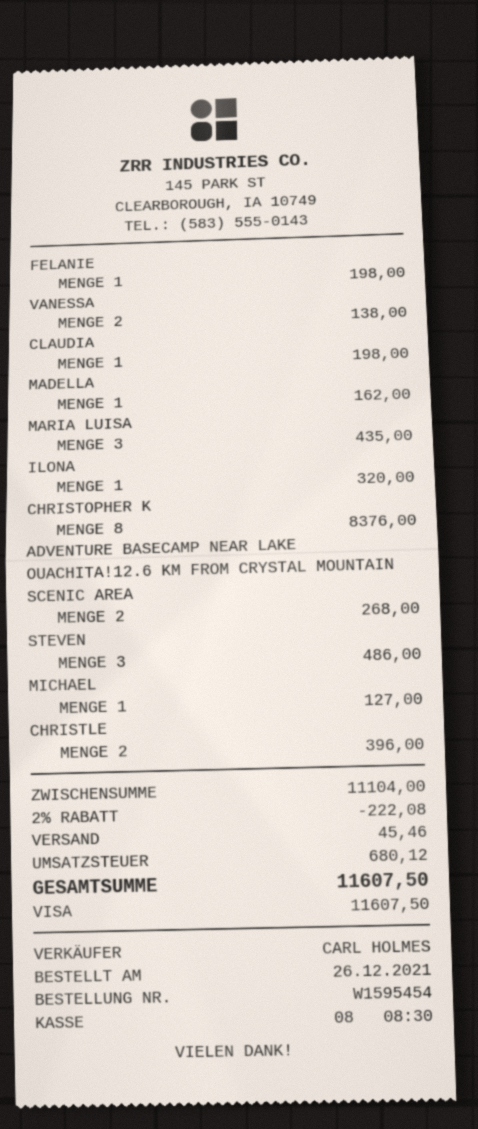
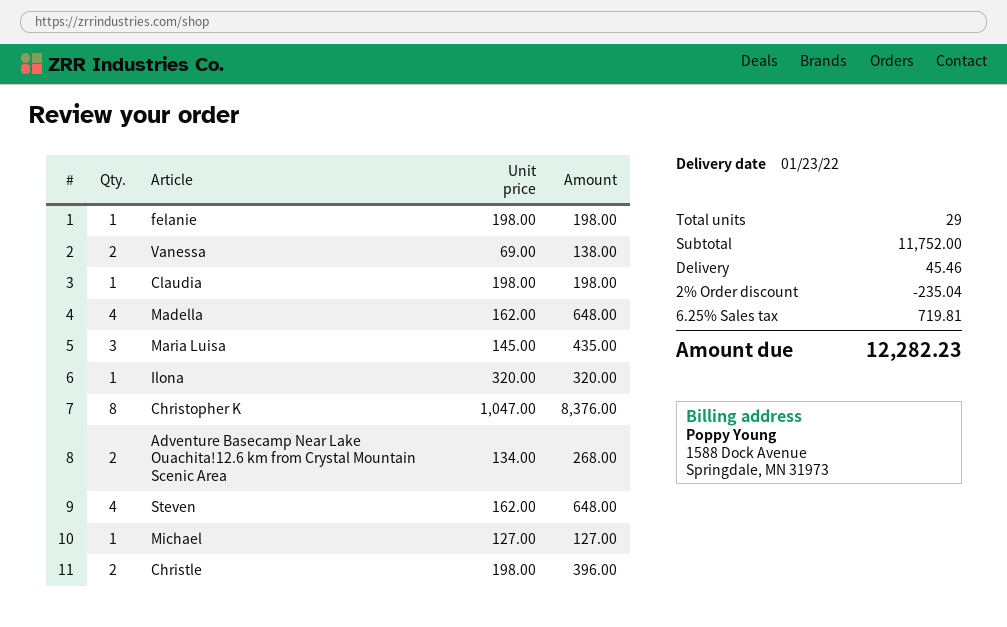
MADELLA: 1 for 162.00 -> 4 for 648.00
STEVEN: 3 for 486.00 -> 4 for 648.00
subtotal: 11104.00 -> 11752.00
discount: 2% = 222.08 -> 2% = 235.04
tax: 680.12 -> 719.81
total: 11607.50 -> 12282.23

